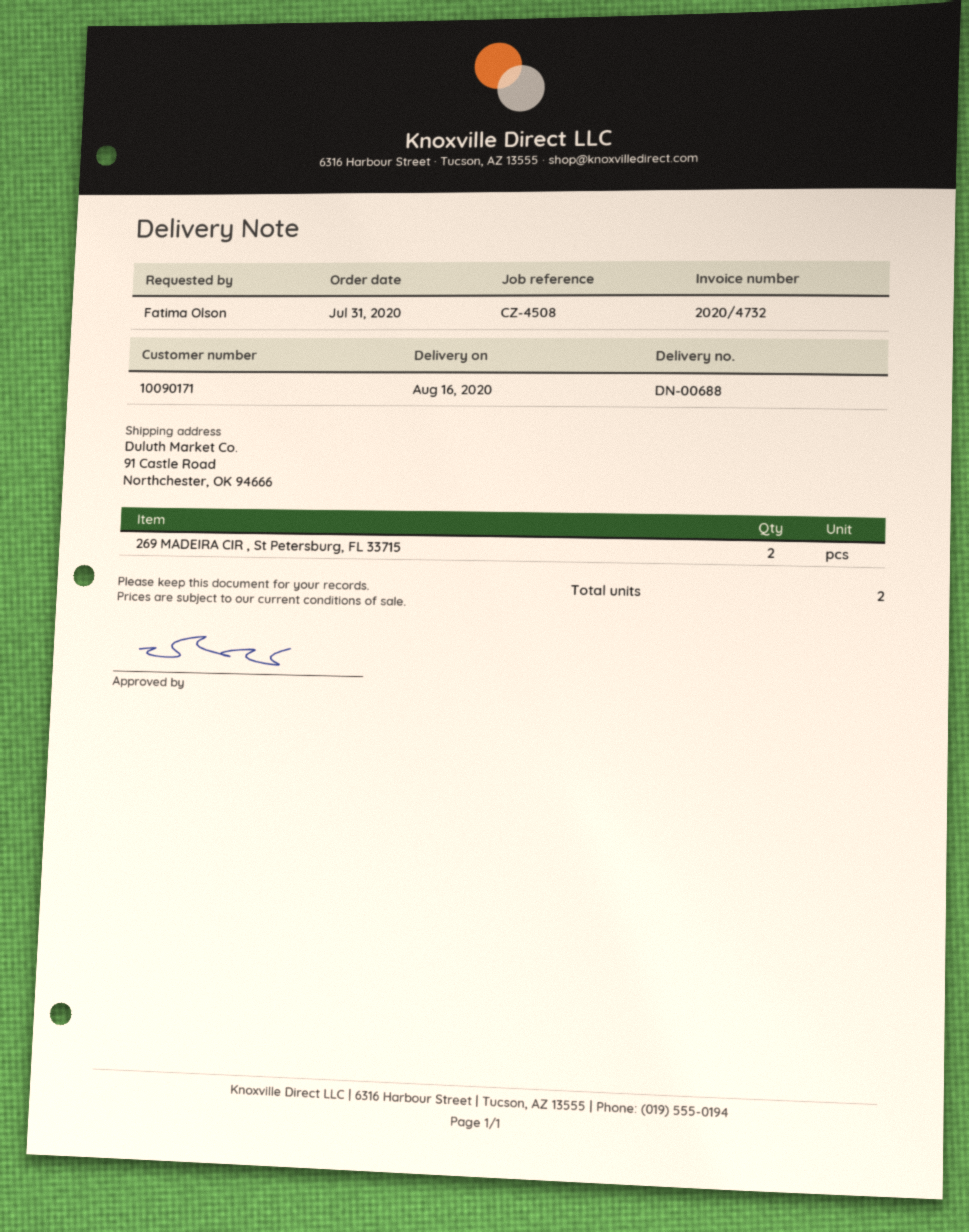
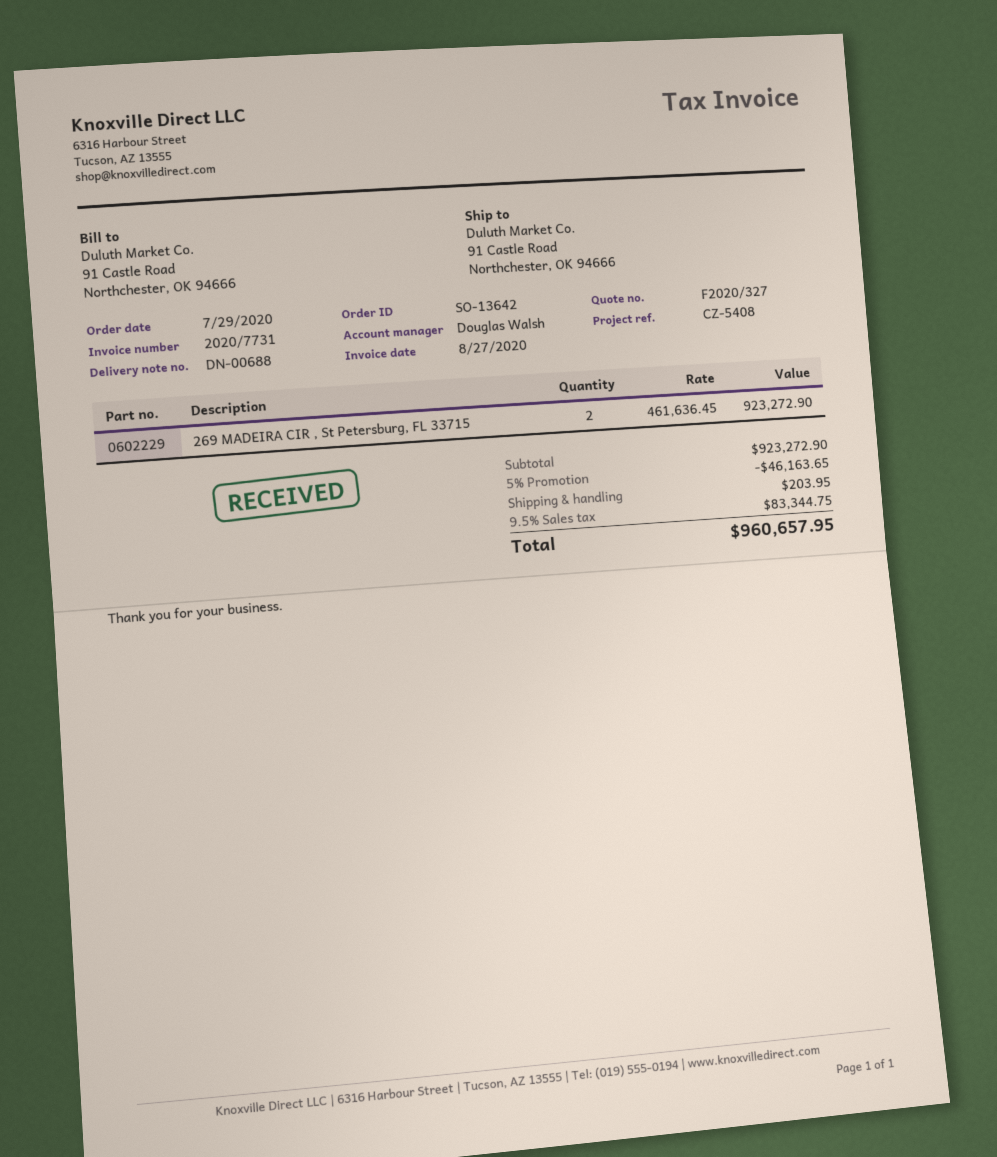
order date: 2020-07-31 -> 2020-07-29
invoice number: 2020/4732 -> 2020/7731
reference: CZ-4508 -> CZ-5408

